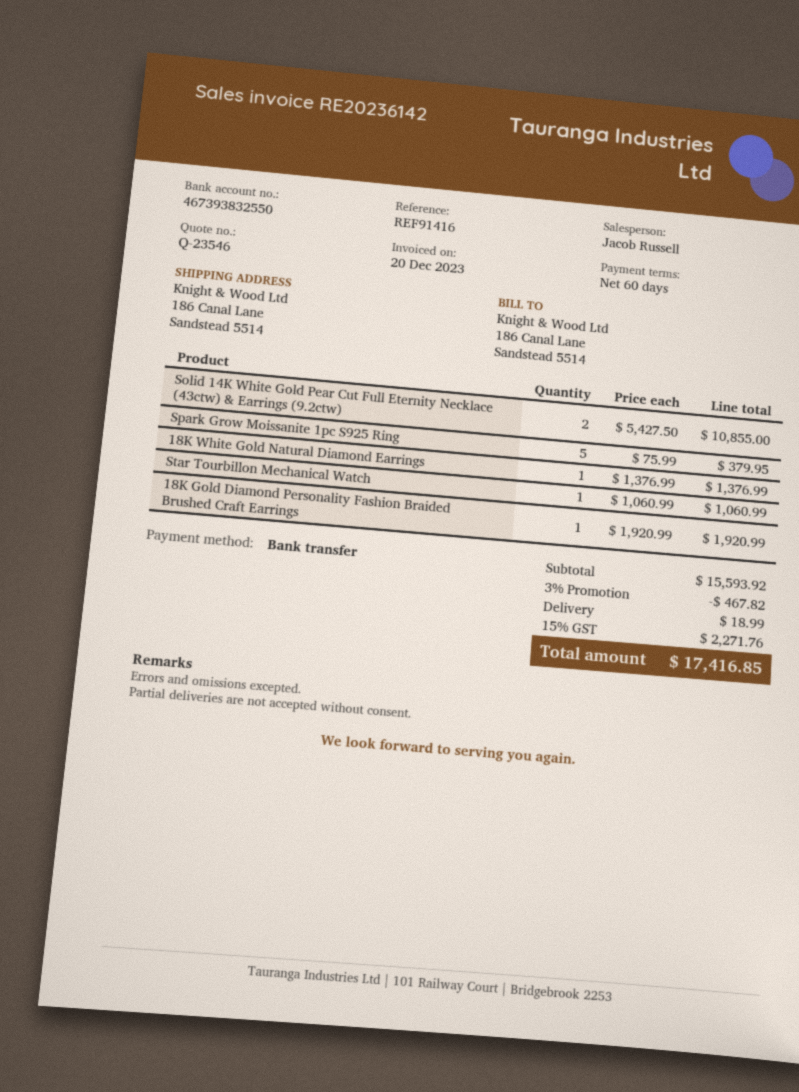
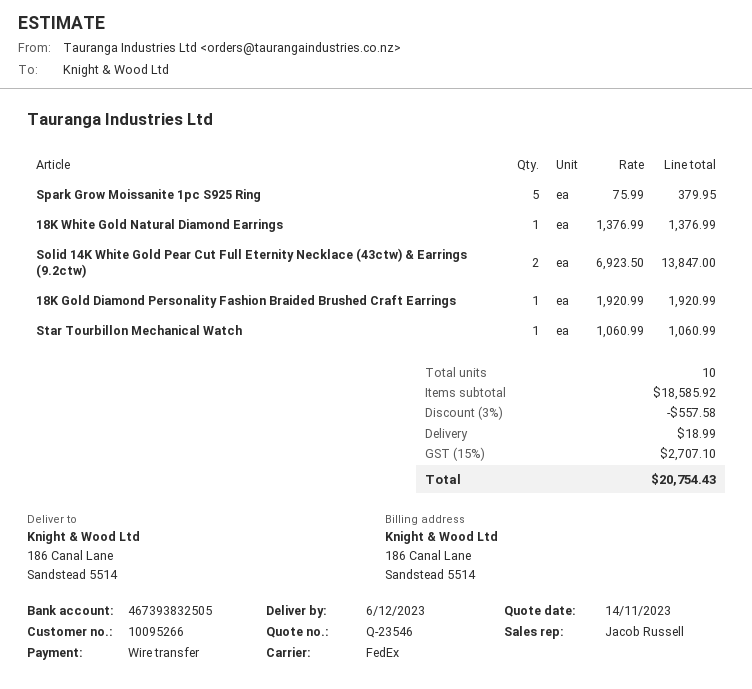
bank account: 467393832550 -> 467393832505
Solid 14K White Gold Pear Cut Full Eternity Necklace (43ctw) & Earrings (9.2ctw): 2 x 5427.50 = 10855.00 -> 2 x 6923.50 = 13847.00
subtotal: 15593.92 -> 18585.92
discount: 3% = 467.82 -> 3% = 557.58
tax: 15% = 2271.76 -> 15% = 2707.10
total: 17416.85 -> 20754.43

